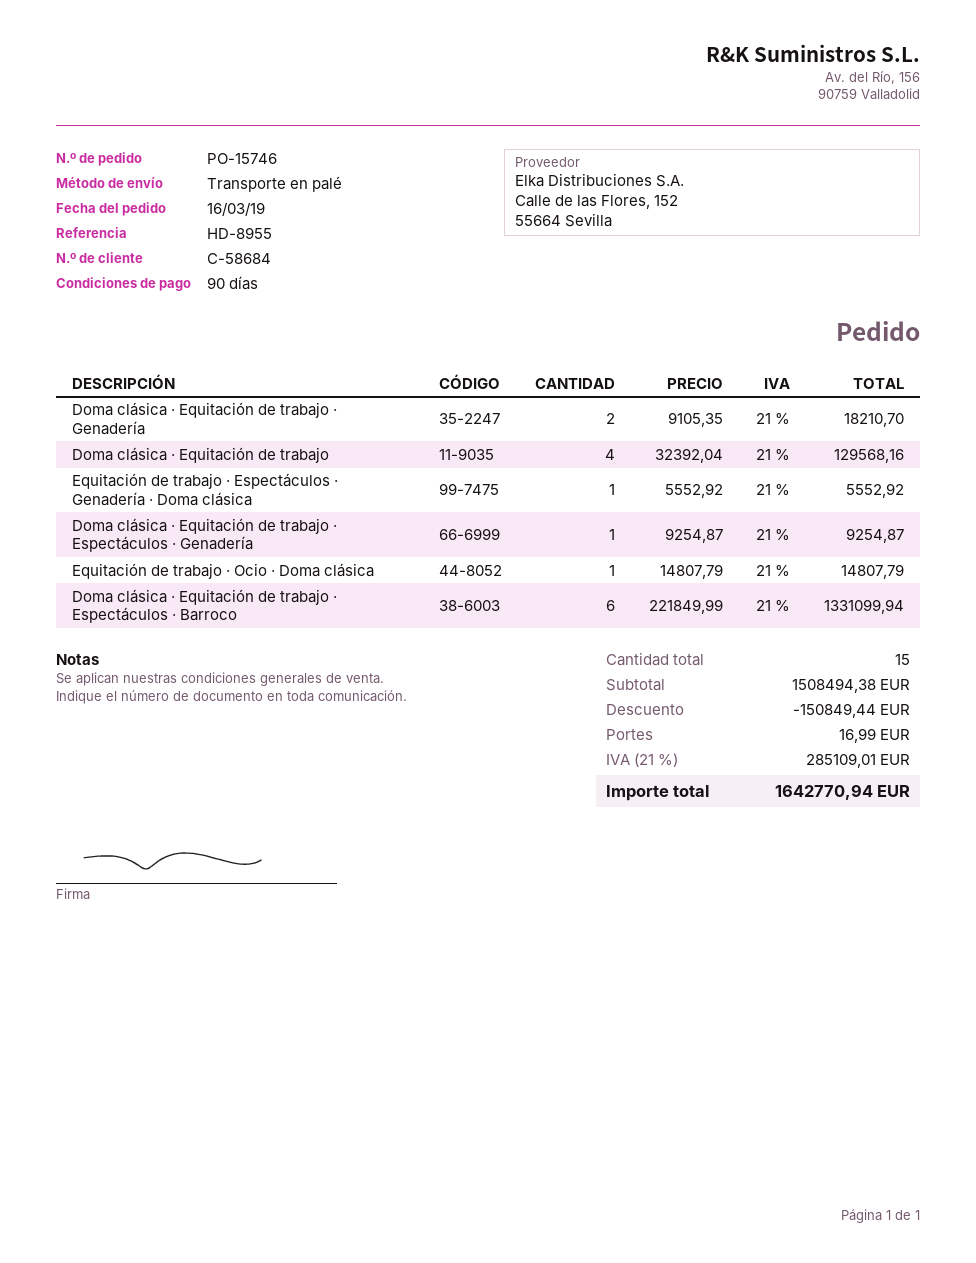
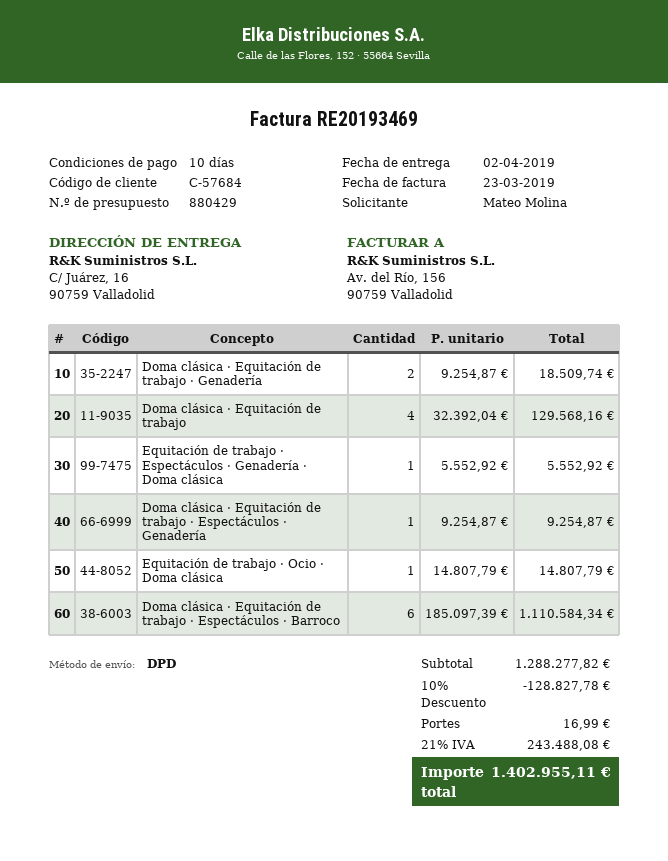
payment terms: 90 days -> 10 days
customer number: C-58684 -> C-57684
shipping method: pallet freight -> DPD
Doma clásica · Equitación de trabajo · Genadería: 2 x 9105.35 = 18210.70 -> 2 x 9254.87 = 18509.74
Doma clásica · Equitación de trabajo · Espectáculos · Barroco: 6 x 221849.99 = 1331099.94 -> 6 x 185097.39 = 1110584.34
subtotal: 1508494.38 -> 1288277.82
discount: 150849.44 -> 128827.78
tax: 21% = 285109.01 -> 21% = 243488.08
total: 1642770.94 -> 1402955.11

